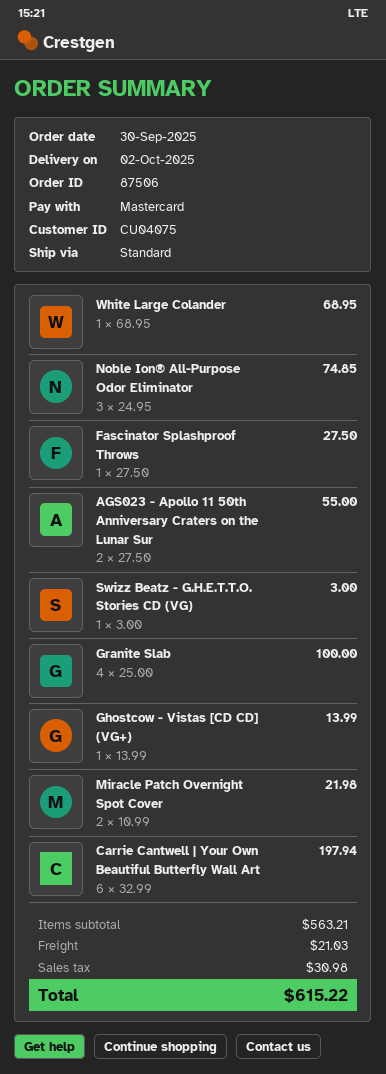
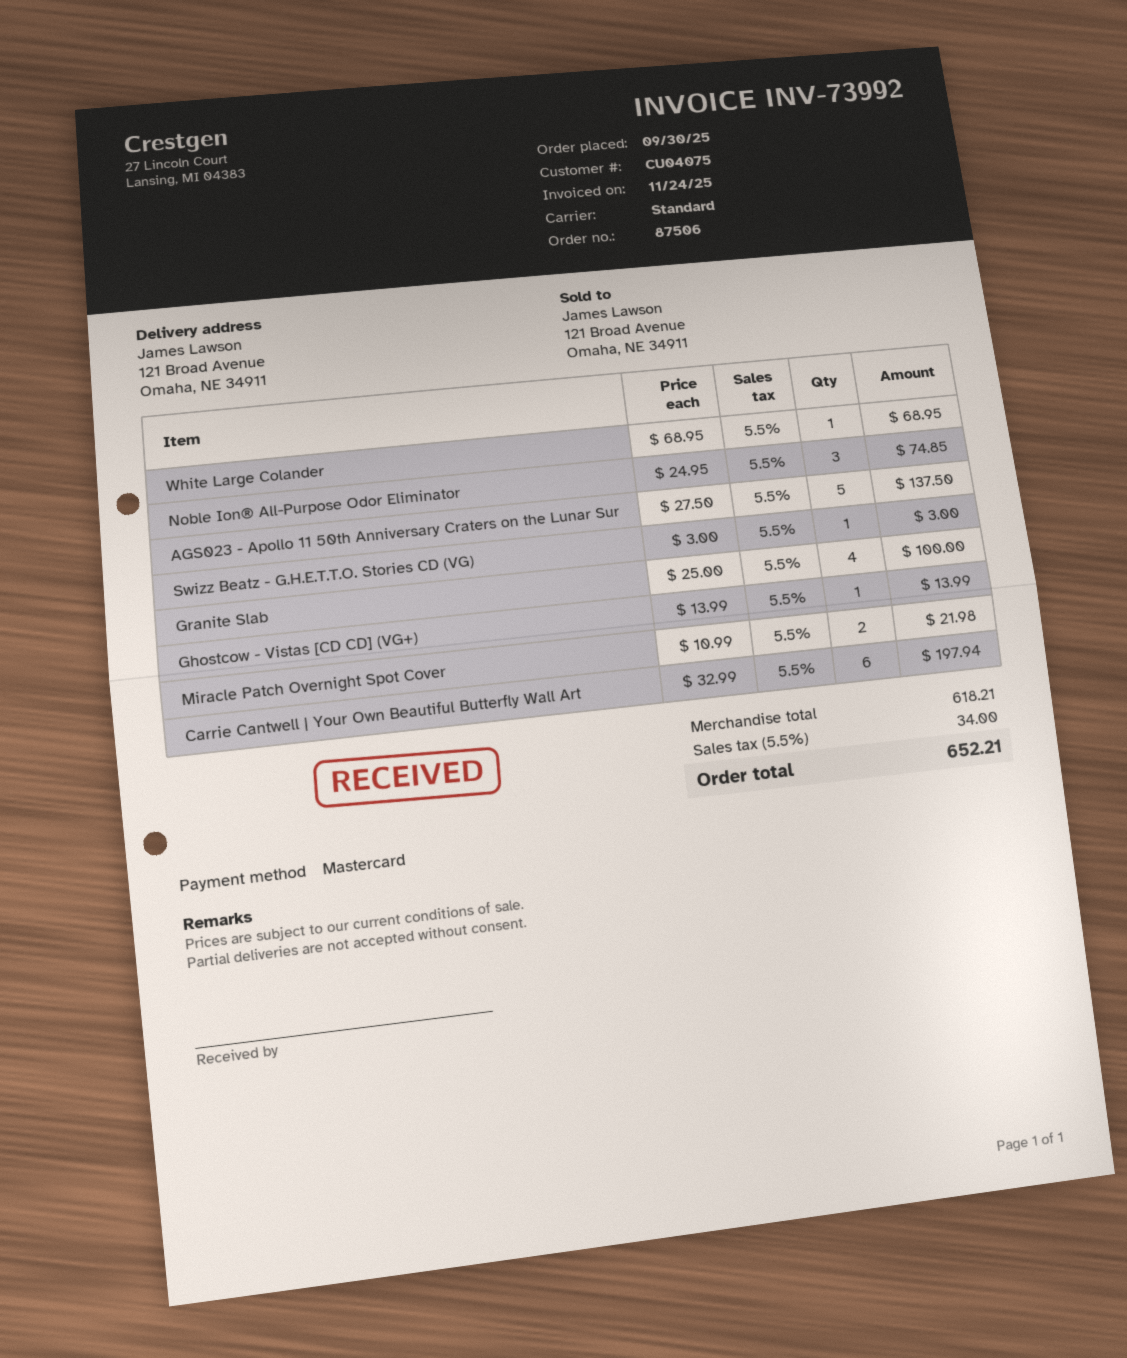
Fascinator Splashproof Throws: 1 x 27.50 = 27.50 -> none
AGS023 - Apollo 11 50th Anniversary Craters on the Lunar Sur: 2 x 27.50 = 55.00 -> 5 x 27.50 = 137.50
subtotal: 563.21 -> 618.21
shipping: 21.03 -> none
tax: 30.98 -> 34.00
total: 615.22 -> 652.21

